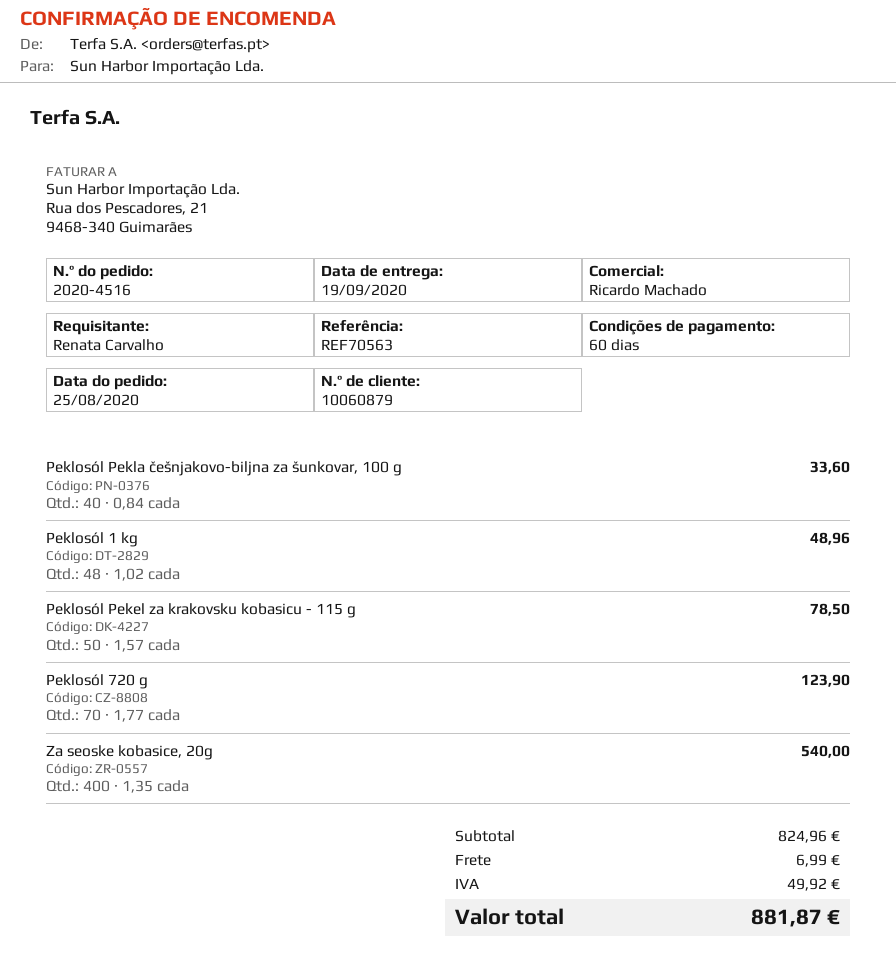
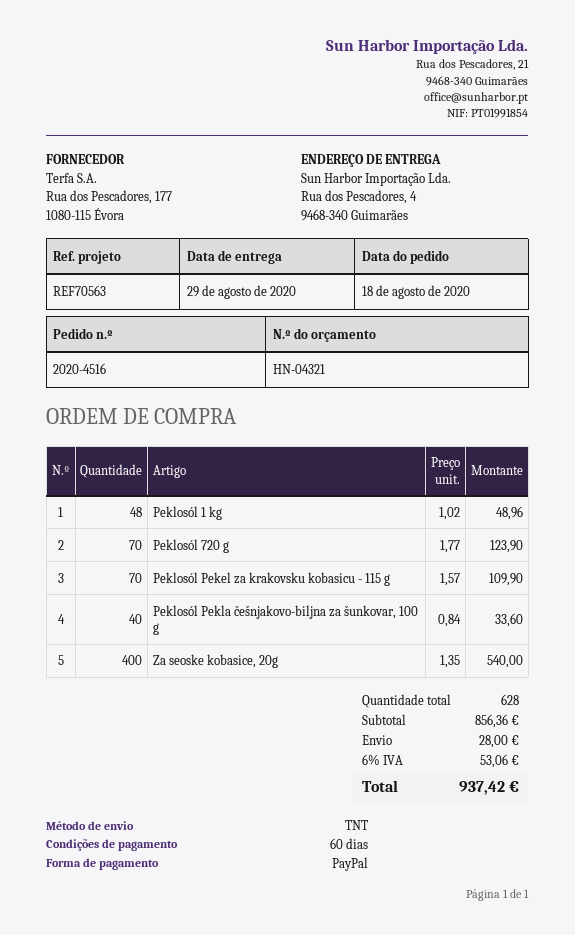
order date: 2020-08-25 -> 2020-08-18
delivery date: 2020-09-19 -> 2020-08-29
Peklosól Pekel za krakovsku kobasicu - 115 g: 50 x 1.57 = 78.50 -> 70 x 1.57 = 109.90
subtotal: 824.96 -> 856.36
shipping: 6.99 -> 28.00
tax: 49.92 -> 53.06
total: 881.87 -> 937.42

